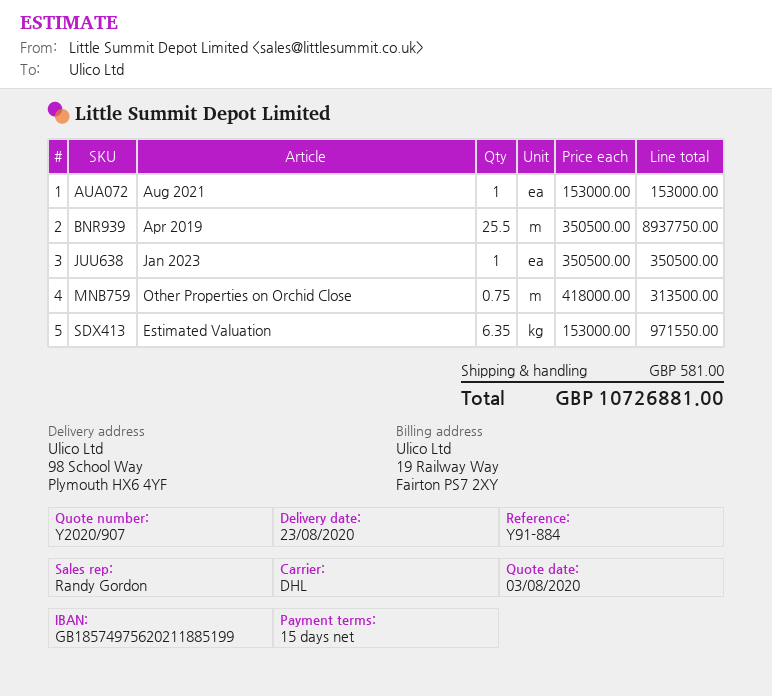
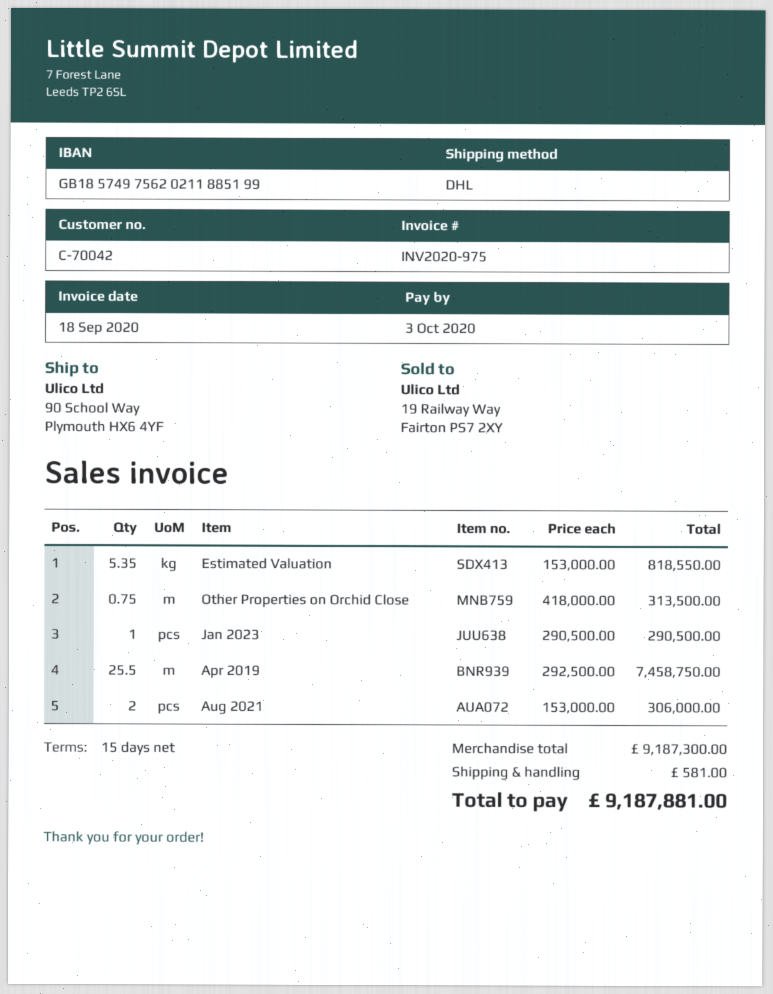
ship to: 98 School Way, Plymouth HX6 4YF -> 90 School Way, Plymouth HX6 4YF
Aug 2021: 1 x 153000.00 = 153000.00 -> 2 x 153000.00 = 306000.00
Apr 2019: 25.5 x 350500.00 = 8937750.00 -> 25.5 x 292500.00 = 7458750.00
Jan 2023: 1 x 350500.00 = 350500.00 -> 1 x 290500.00 = 290500.00
Estimated Valuation: 6.35 x 153000.00 = 971550.00 -> 5.35 x 153000.00 = 818550.00
total: 10726881.00 -> 9187881.00

